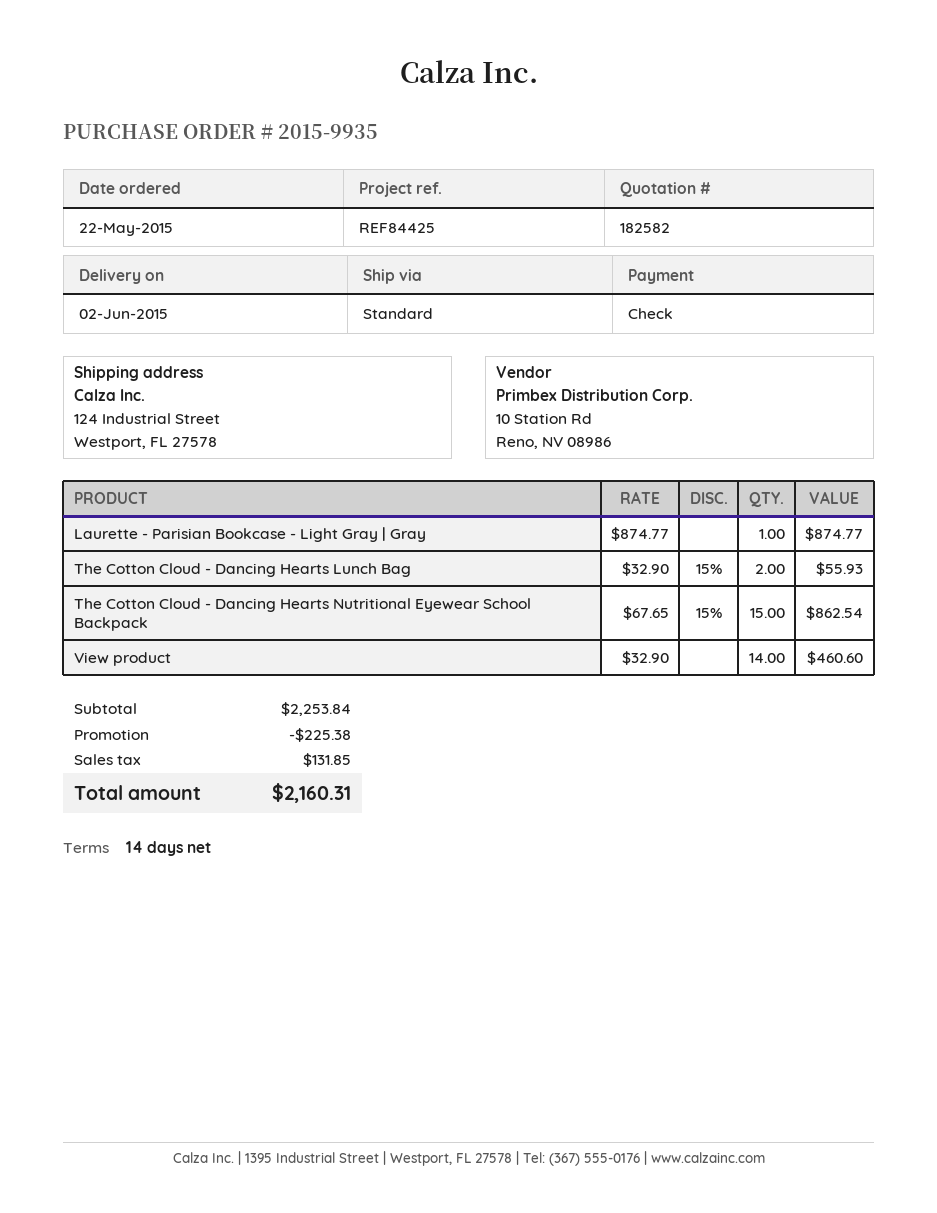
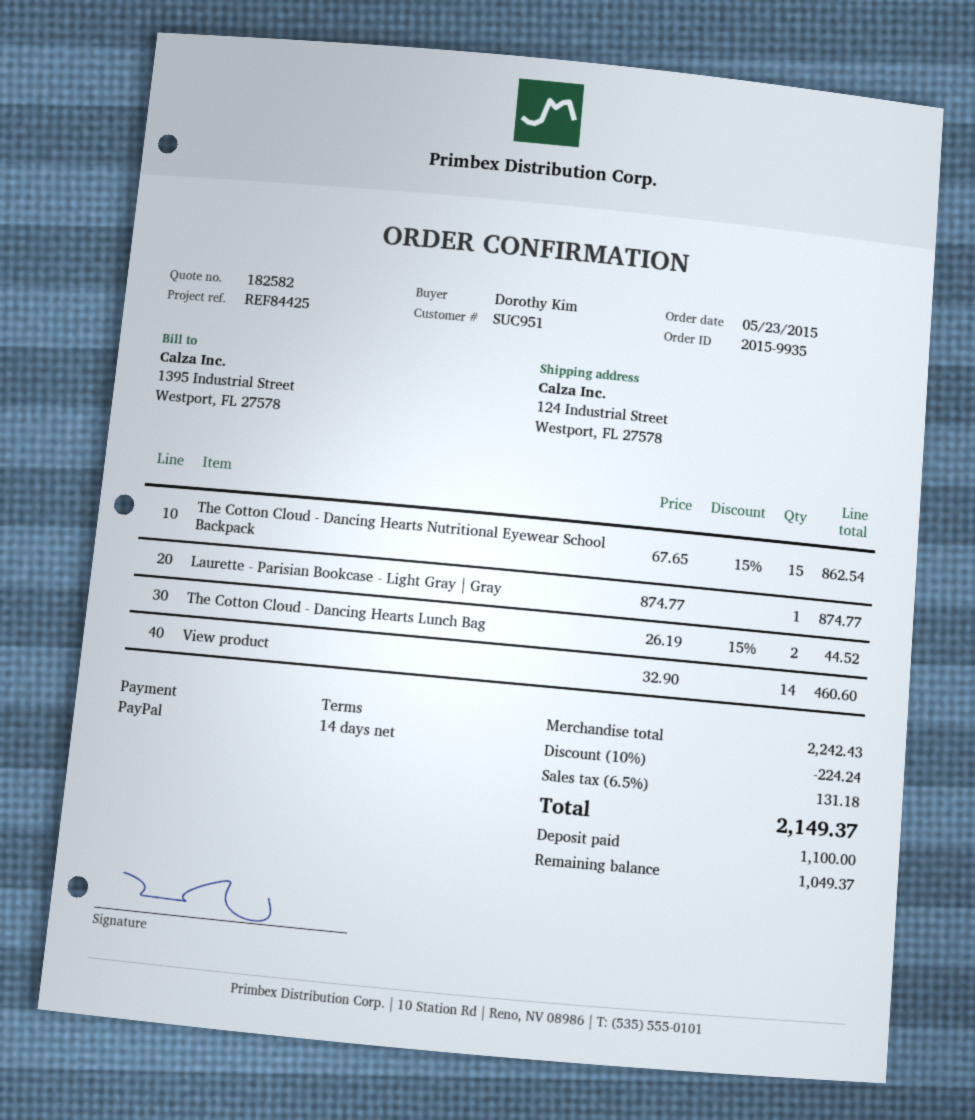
order date: 2015-05-22 -> 2015-05-23
payment method: cheque -> PayPal
The Cotton Cloud - Dancing Hearts Lunch Bag: 2 x 32.90 - 15% = 55.93 -> 2 x 26.19 - 15% = 44.52
subtotal: 2253.84 -> 2242.43
discount: 225.38 -> 224.24
tax: 131.85 -> 131.18
total: 2160.31 -> 2149.37

